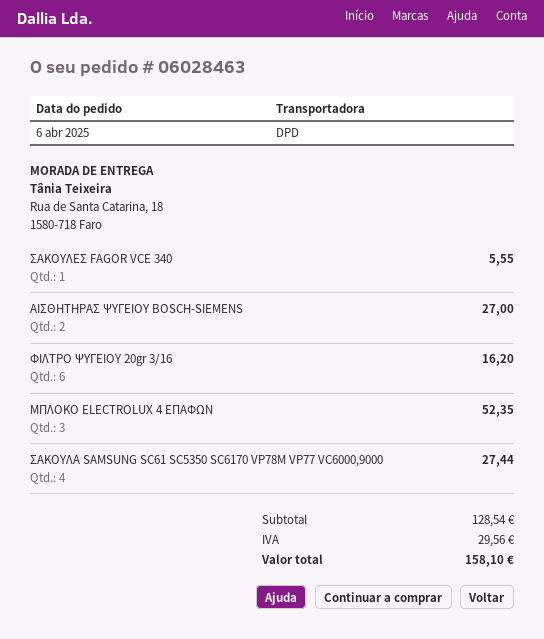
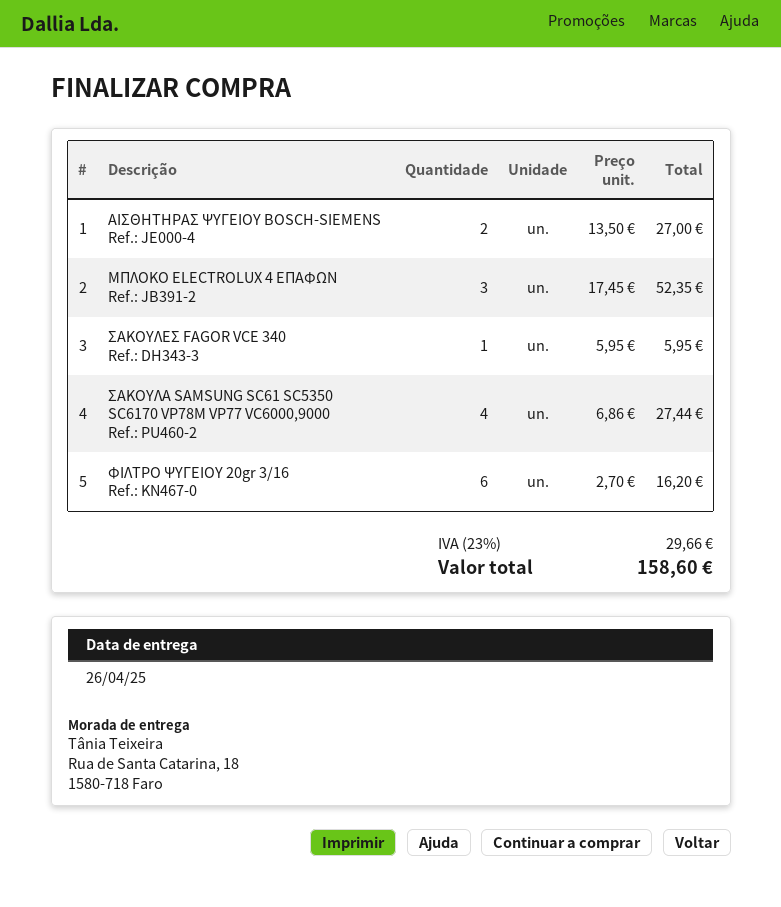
ΣΑΚΟΥΛΕΣ FAGOR VCE 340: 1 for 5.55 -> 1 for 5.95
tax: 29.56 -> 29.66
total: 158.10 -> 158.60

